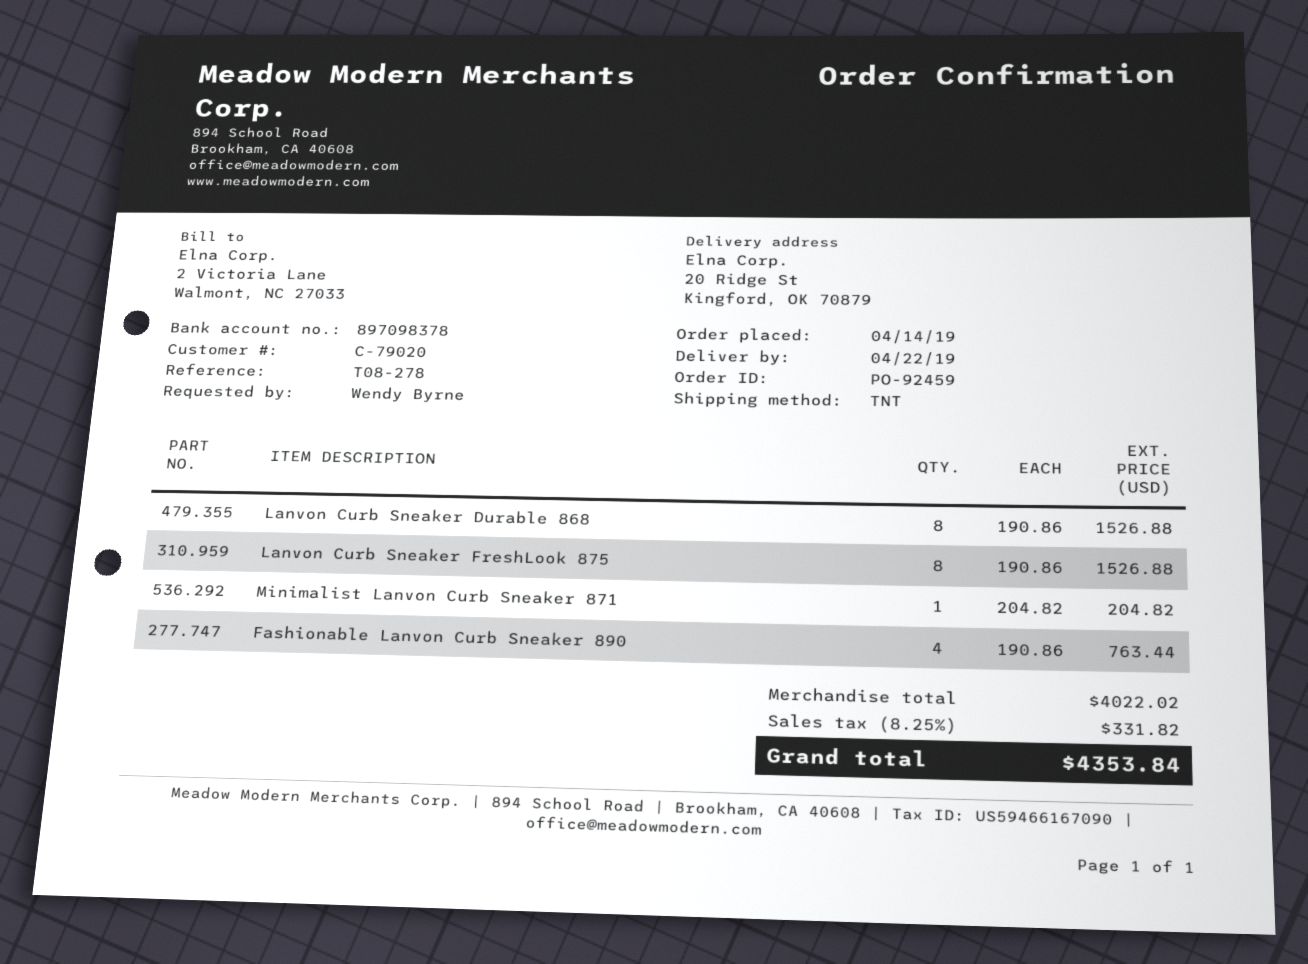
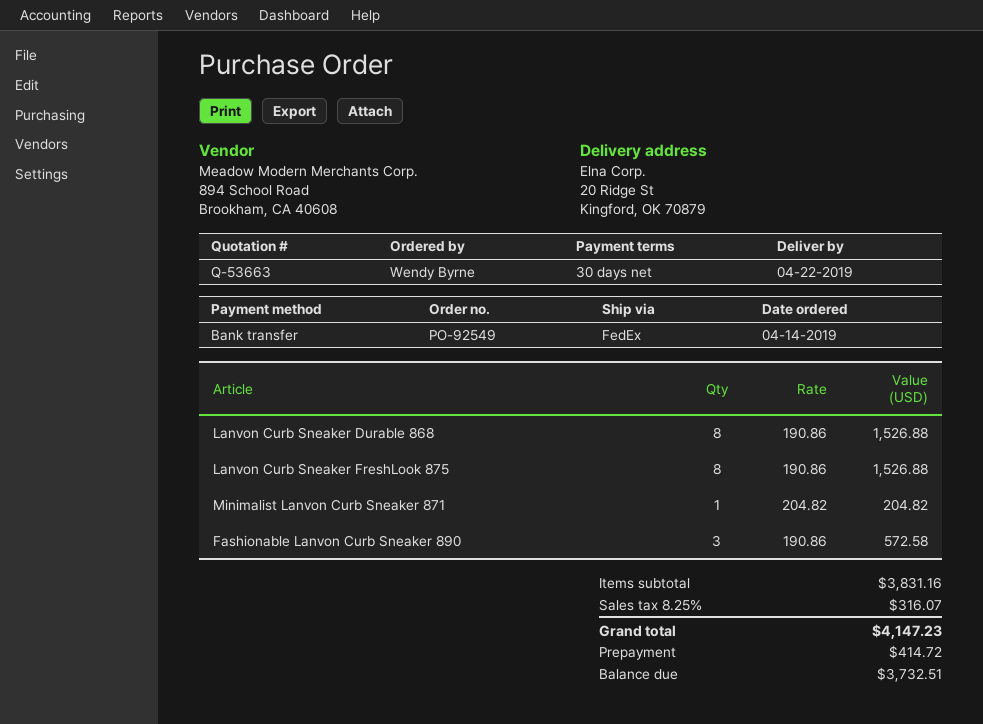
order number: PO-92459 -> PO-92549
shipping method: TNT -> FedEx
Fashionable Lanvon Curb Sneaker 890: 4 x 190.86 = 763.44 -> 3 x 190.86 = 572.58
subtotal: 4022.02 -> 3831.16
tax: 8.25% = 331.82 -> 8.25% = 316.07
total: 4353.84 -> 4147.23

